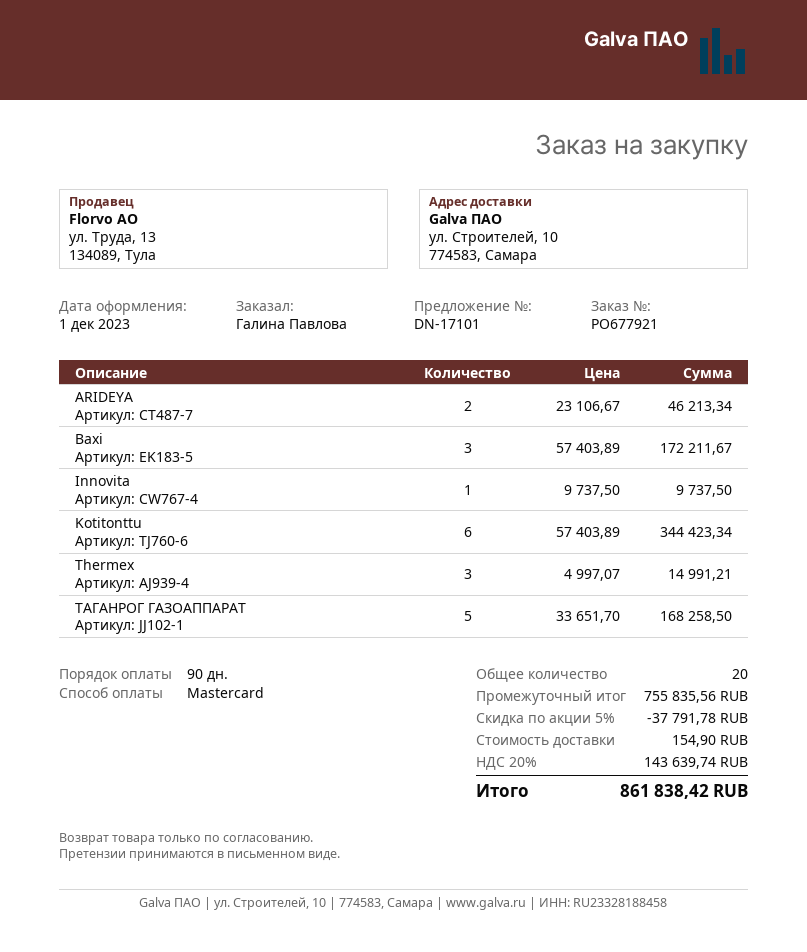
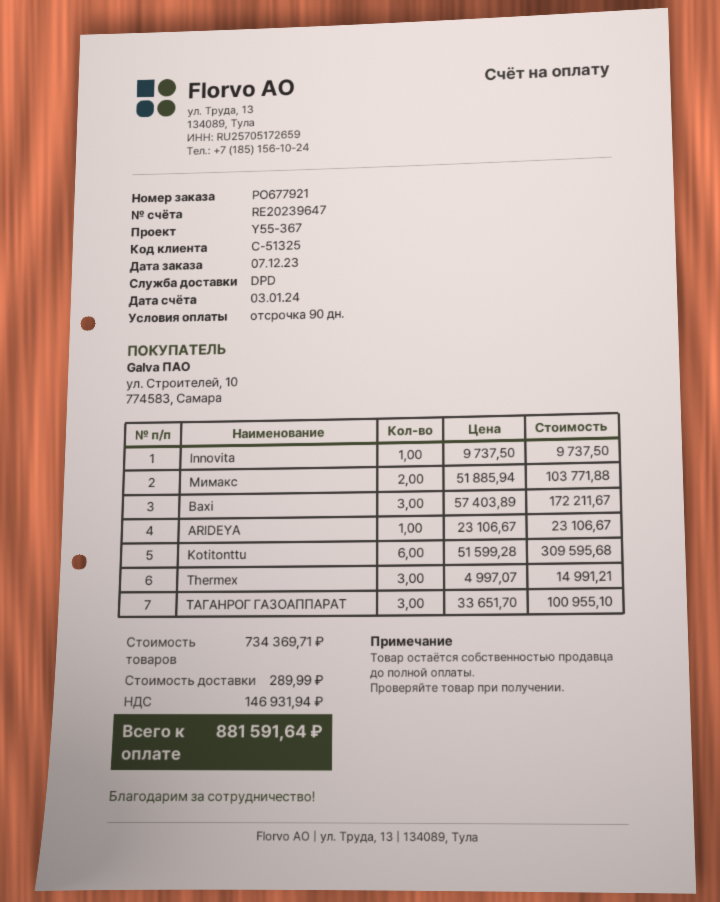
order date: 2023-12-01 -> 2023-12-07
ARIDEYA: 2 x 23106.67 = 46213.34 -> 1 x 23106.67 = 23106.67
Kotitonttu: 6 x 57403.89 = 344423.34 -> 6 x 51599.28 = 309595.68
ТАГАНРОГ ГАЗОАППАРАТ: 5 x 33651.70 = 168258.50 -> 3 x 33651.70 = 100955.10
Мимакс: none -> 2 x 51885.94 = 103771.88
subtotal: 755835.56 -> 734369.71
discount: 5% = 37791.78 -> none
shipping: 154.90 -> 289.99
tax: 143639.74 -> 146931.94
total: 861838.42 -> 881591.64

